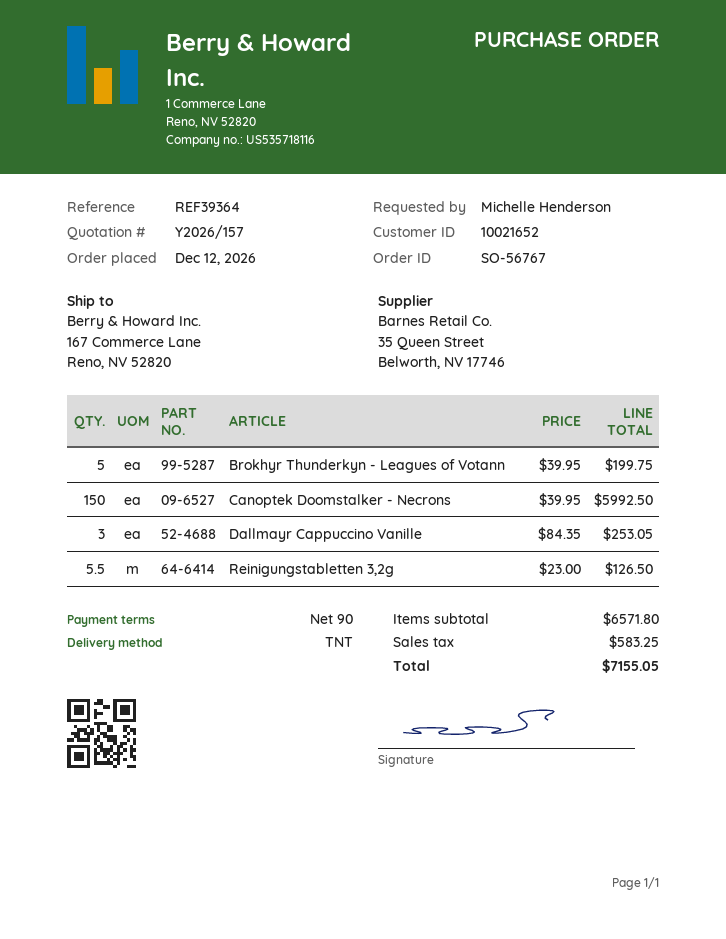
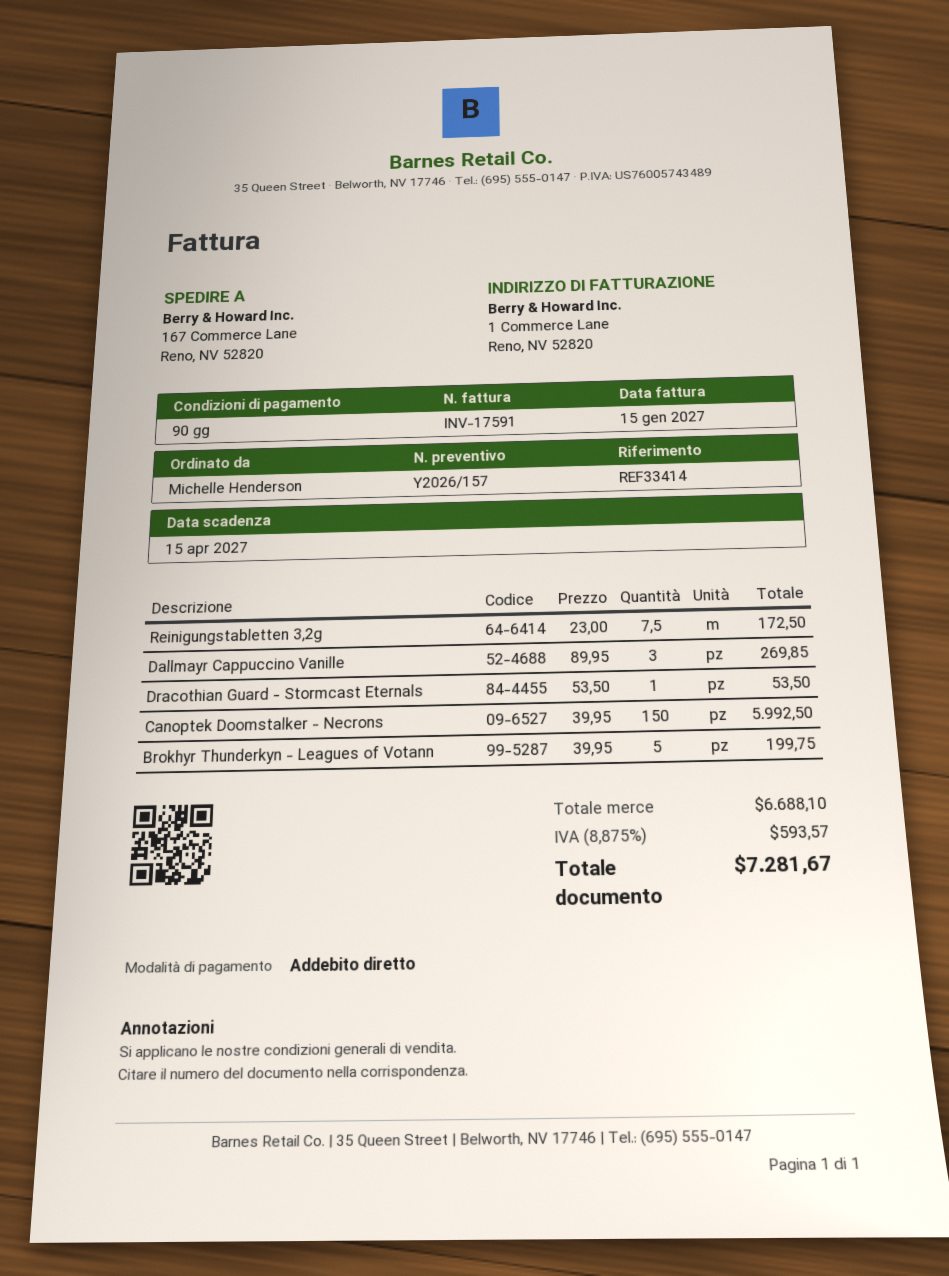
reference: REF39364 -> REF33414
Dallmayr Cappuccino Vanille: 3 x 84.35 = 253.05 -> 3 x 89.95 = 269.85
Reinigungstabletten 3,2g: 5.5 x 23.00 = 126.50 -> 7.5 x 23.00 = 172.50
Dracothian Guard - Stormcast Eternals: none -> 1 x 53.50 = 53.50
subtotal: 6571.80 -> 6688.10
tax: 583.25 -> 593.57
total: 7155.05 -> 7281.67

